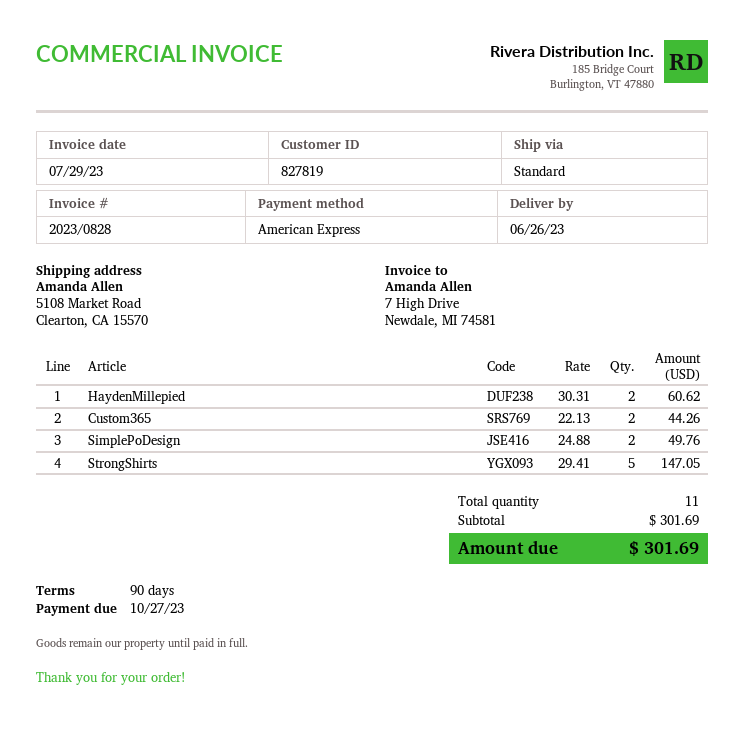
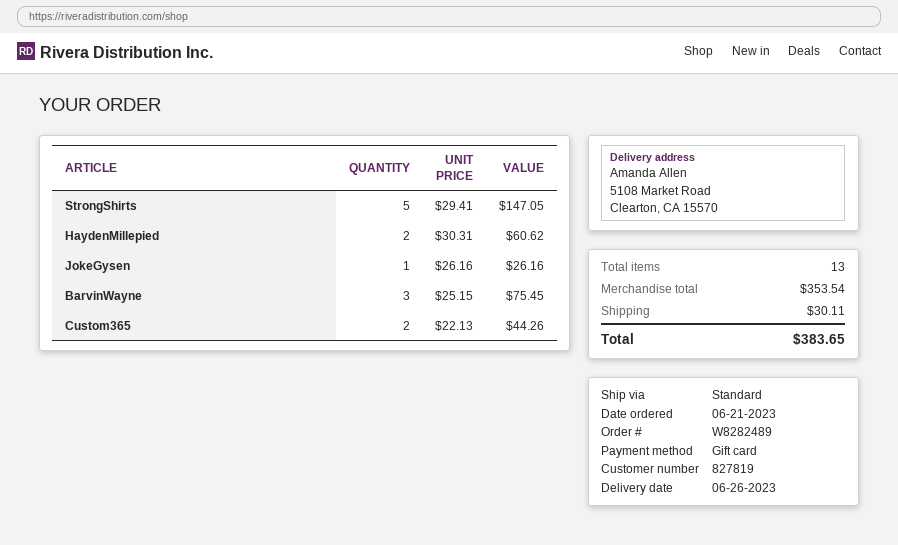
payment method: American Express -> gift card
SimplePoDesign: 2 x 24.88 = 49.76 -> none
JokeGysen: none -> 1 x 26.16 = 26.16
BarvinWayne: none -> 3 x 25.15 = 75.45
total quantity: 11 -> 13
subtotal: 301.69 -> 353.54
shipping: none -> 30.11
total: 301.69 -> 383.65

